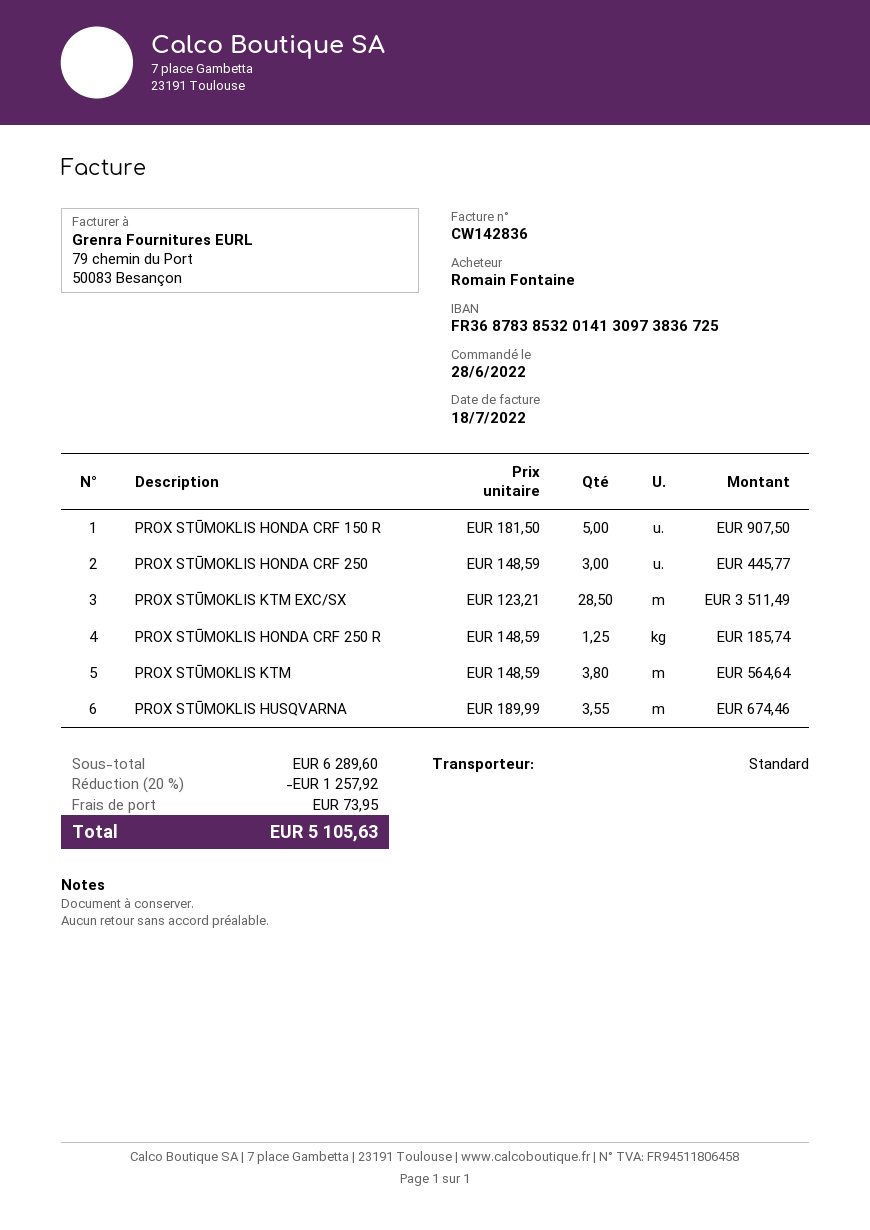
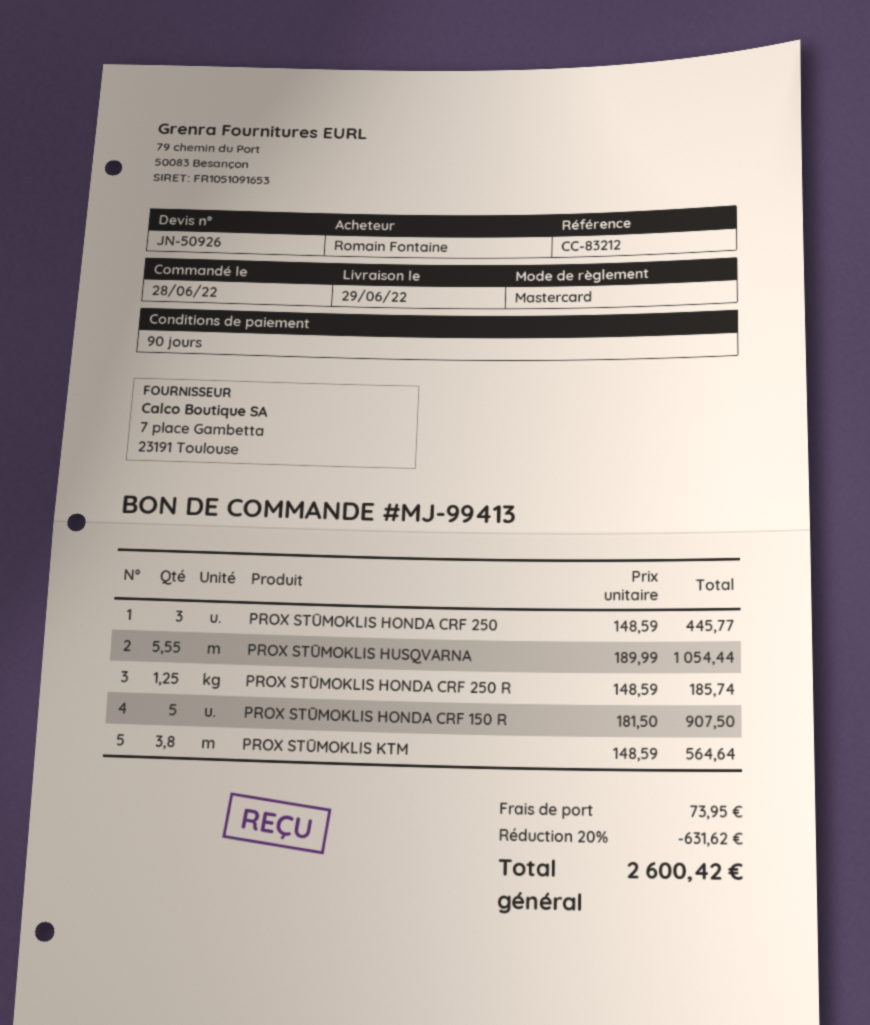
PROX STŪMOKLIS KTM EXC/SX: 28.5 x 123.21 = 3511.49 -> none
PROX STŪMOKLIS HUSQVARNA: 3.55 x 189.99 = 674.46 -> 5.55 x 189.99 = 1054.44
discount: 20% = 1257.92 -> 20% = 631.62
total: 5105.63 -> 2600.42

